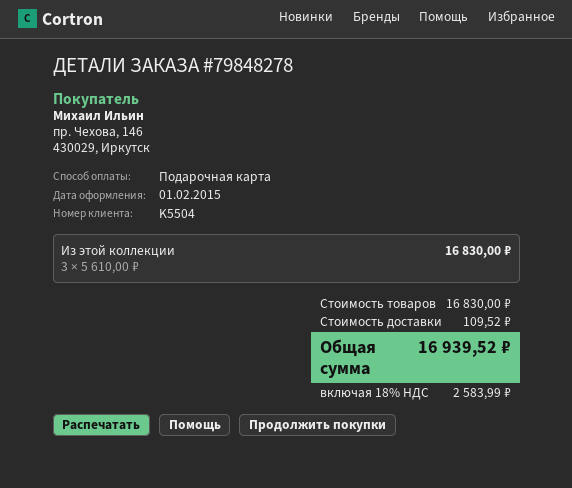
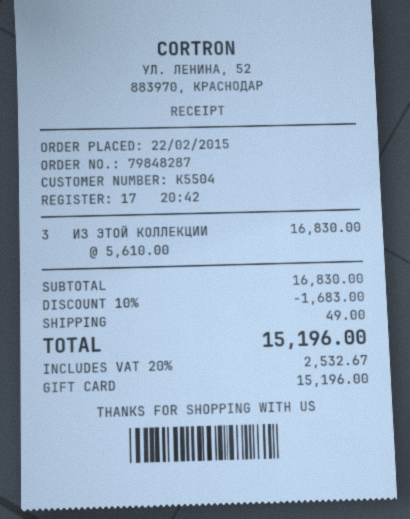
order number: 79848278 -> 79848287
order date: 2015-02-01 -> 2015-02-22
discount: none -> 10% = 1683.00
shipping: 109.52 -> 49.00
tax: 18% = 2583.99 -> 20% = 2532.67
total: 16939.52 -> 15196.00

